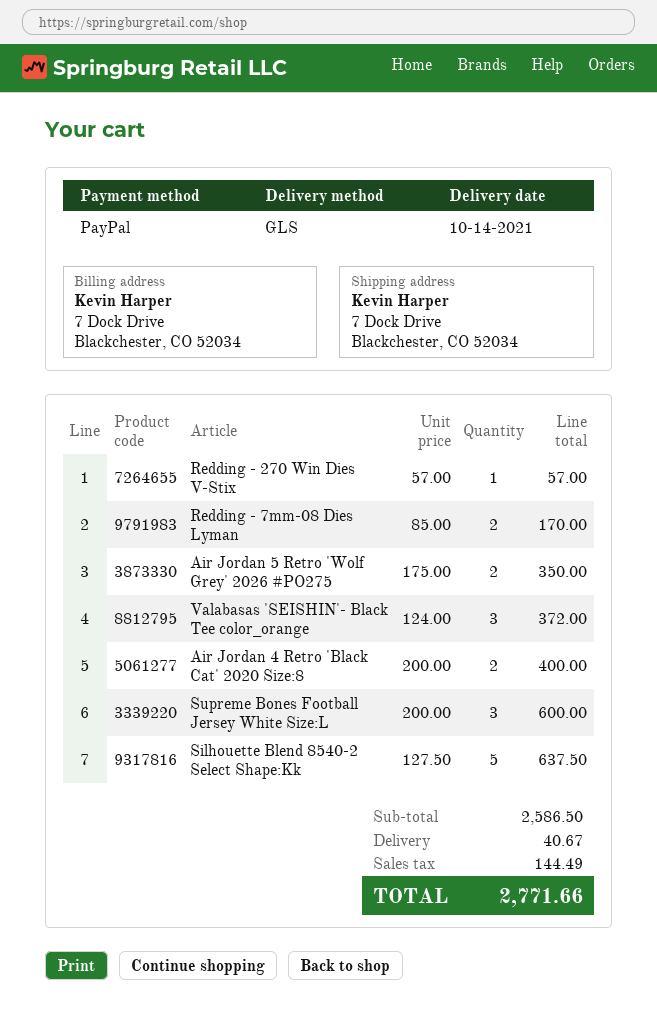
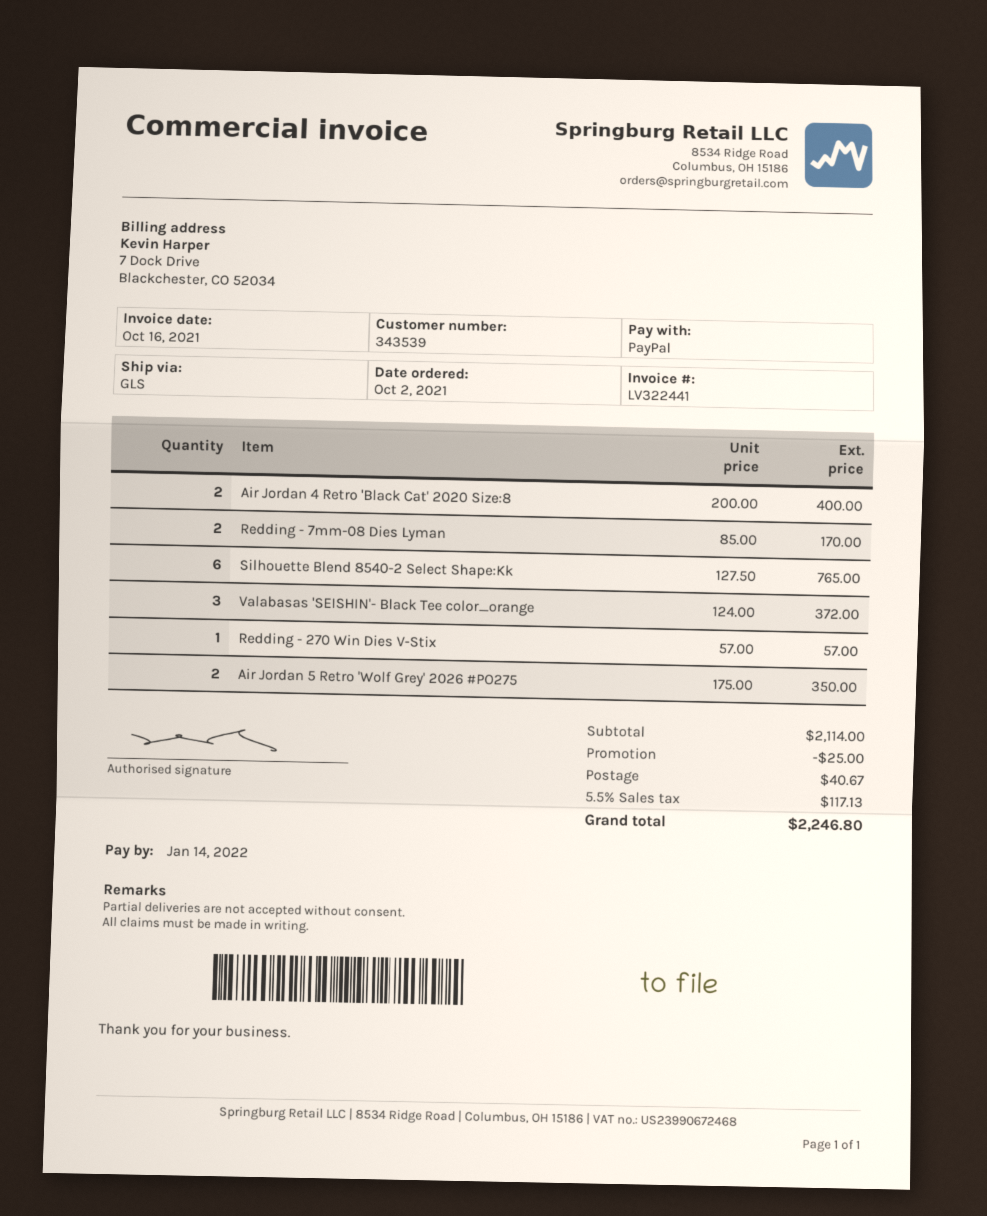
Supreme Bones Football Jersey White Size:L: 3 x 200.00 = 600.00 -> none
Silhouette Blend 8540-2 Select Shape:Kk: 5 x 127.50 = 637.50 -> 6 x 127.50 = 765.00
subtotal: 2586.50 -> 2114.00
discount: none -> 25.00
tax: 144.49 -> 117.13
total: 2771.66 -> 2246.80

